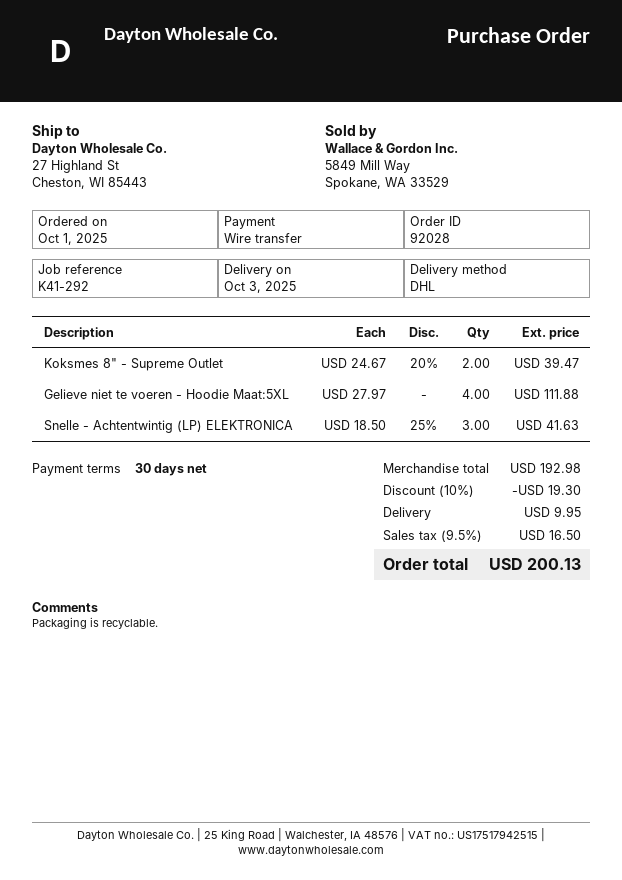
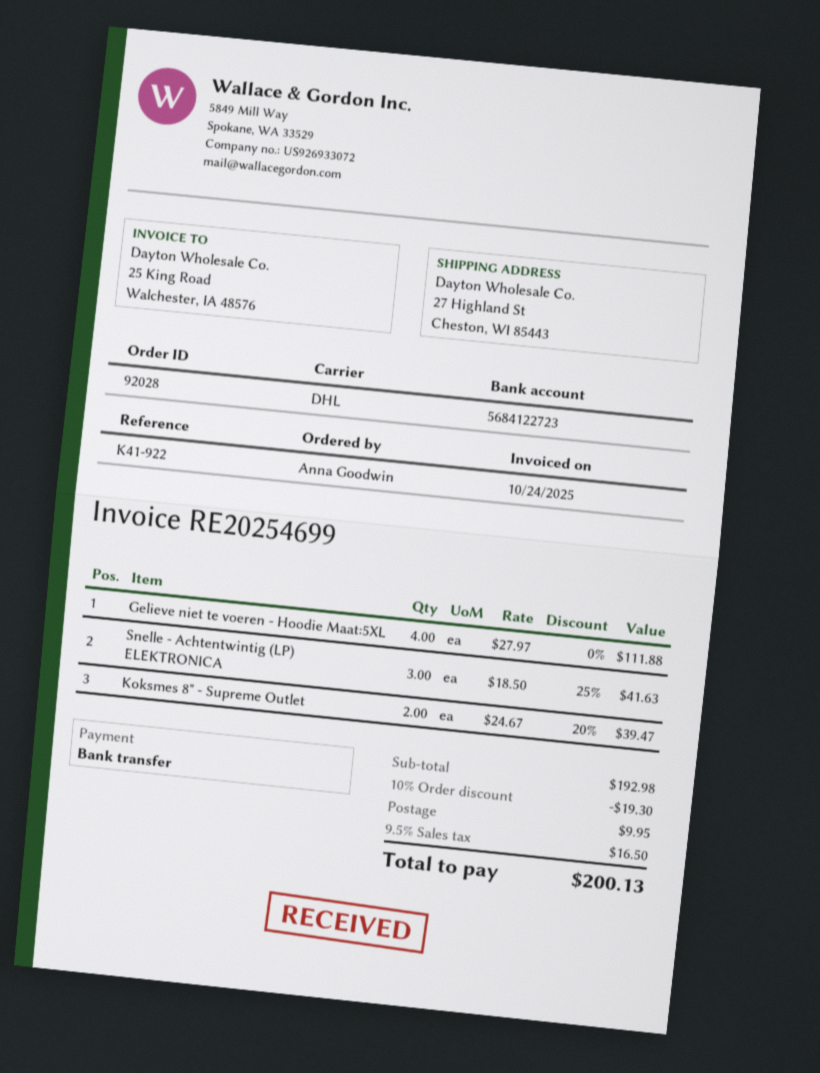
reference: K41-292 -> K41-922

